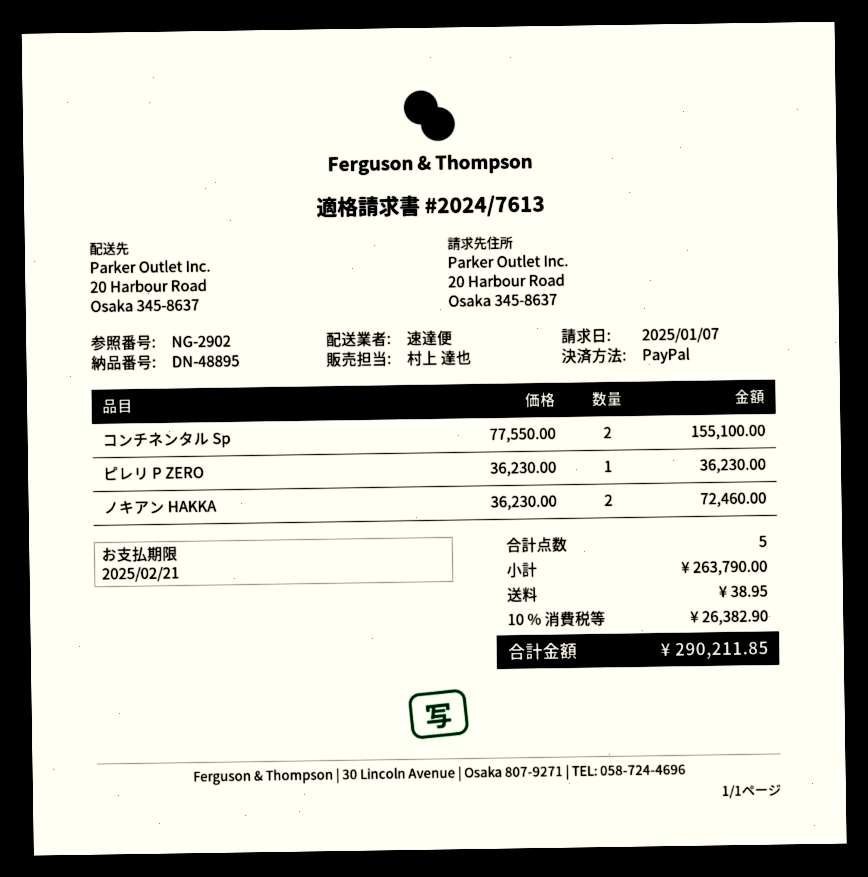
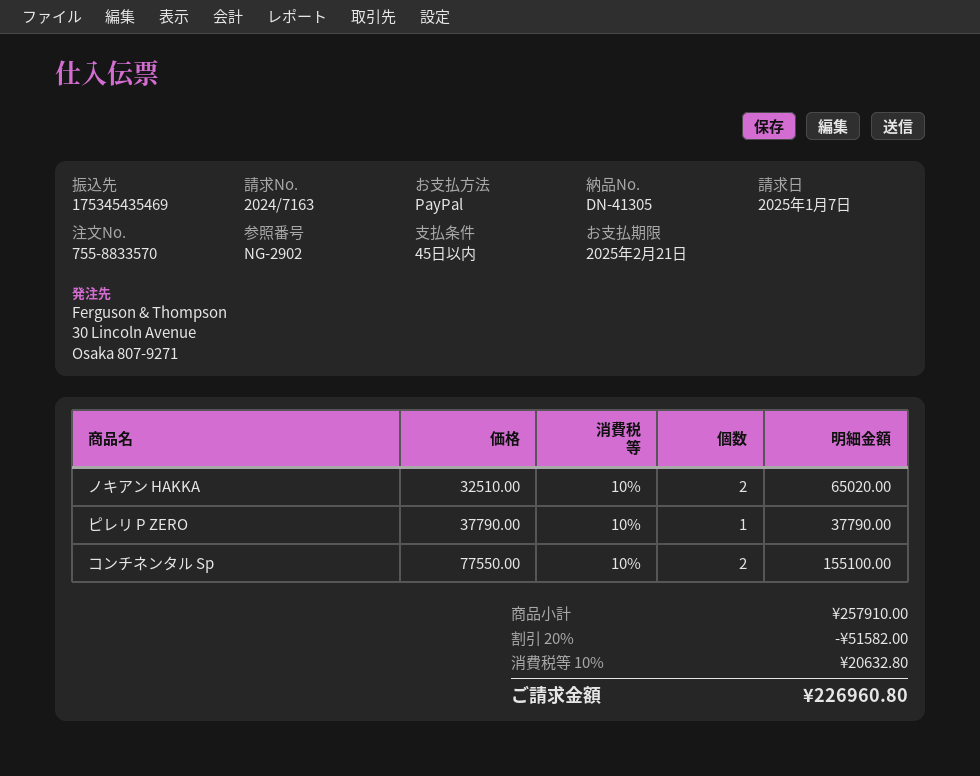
delivery note number: DN-48895 -> DN-41305
invoice number: 2024/7613 -> 2024/7163
ピレリ P ZERO: 1 x 36230.00 = 36230.00 -> 1 x 37790.00 = 37790.00
ノキアン HAKKA: 2 x 36230.00 = 72460.00 -> 2 x 32510.00 = 65020.00
subtotal: 263790.00 -> 257910.00
discount: none -> 20% = 51582.00
shipping: 38.95 -> none
tax: 10% = 26382.90 -> 10% = 20632.80
total: 290211.85 -> 226960.80

